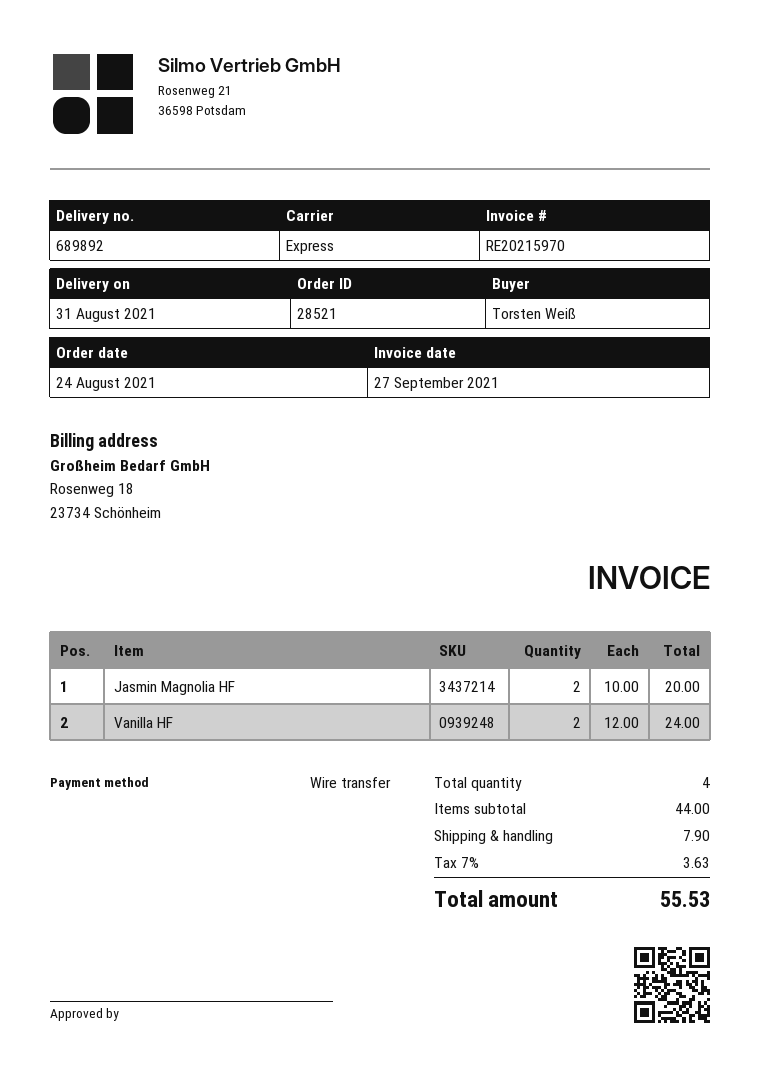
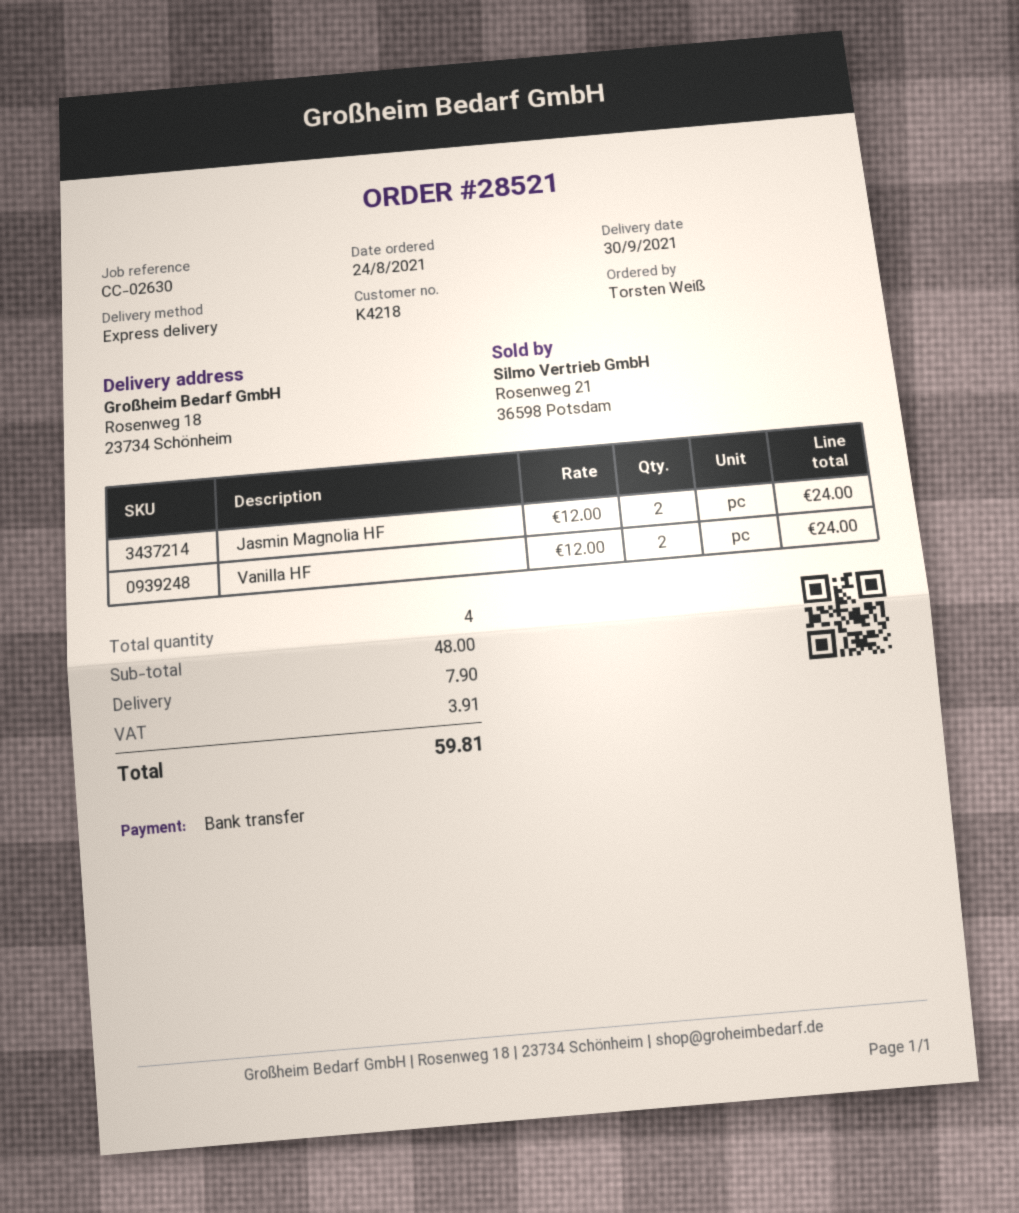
delivery date: 2021-08-31 -> 2021-09-30
Jasmin Magnolia HF: 2 x 10.00 = 20.00 -> 2 x 12.00 = 24.00
subtotal: 44.00 -> 48.00
tax: 3.63 -> 3.91
total: 55.53 -> 59.81

